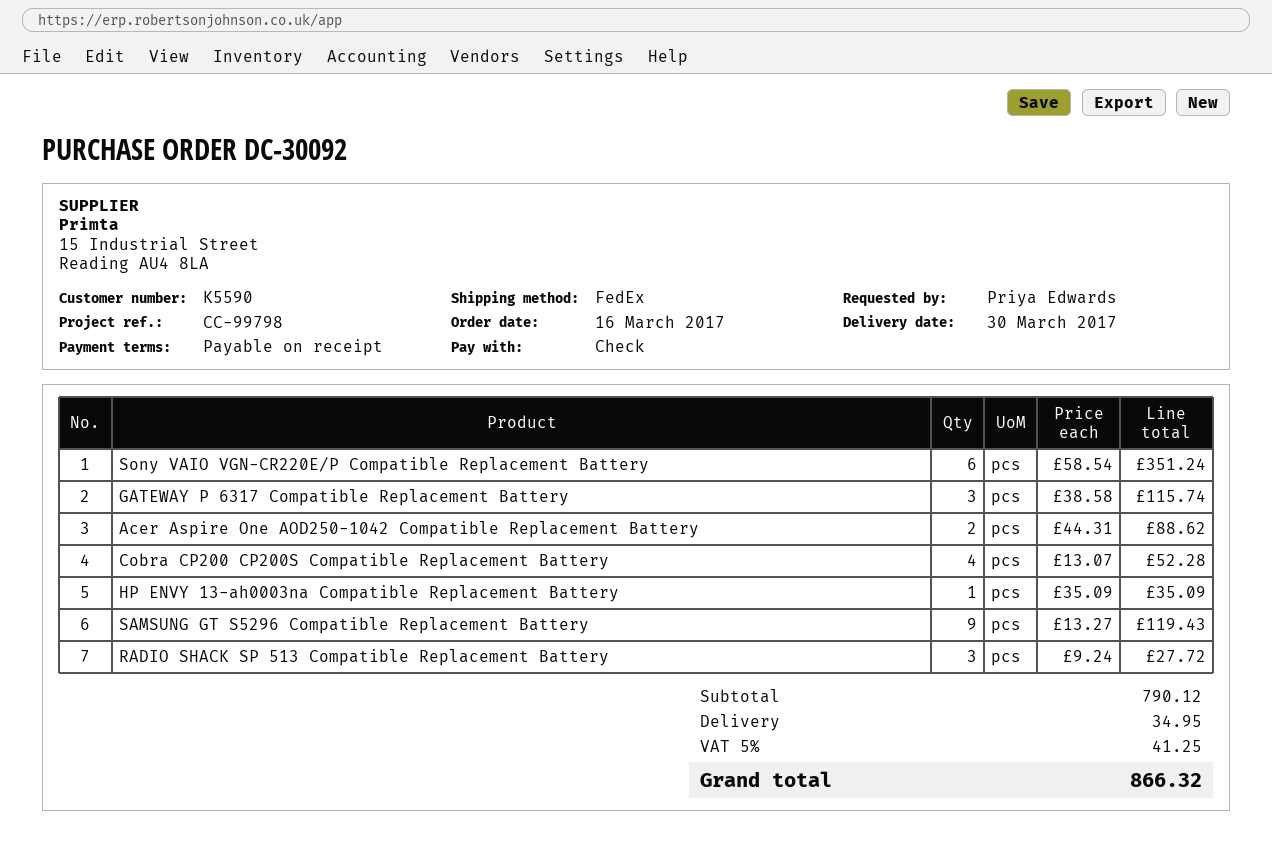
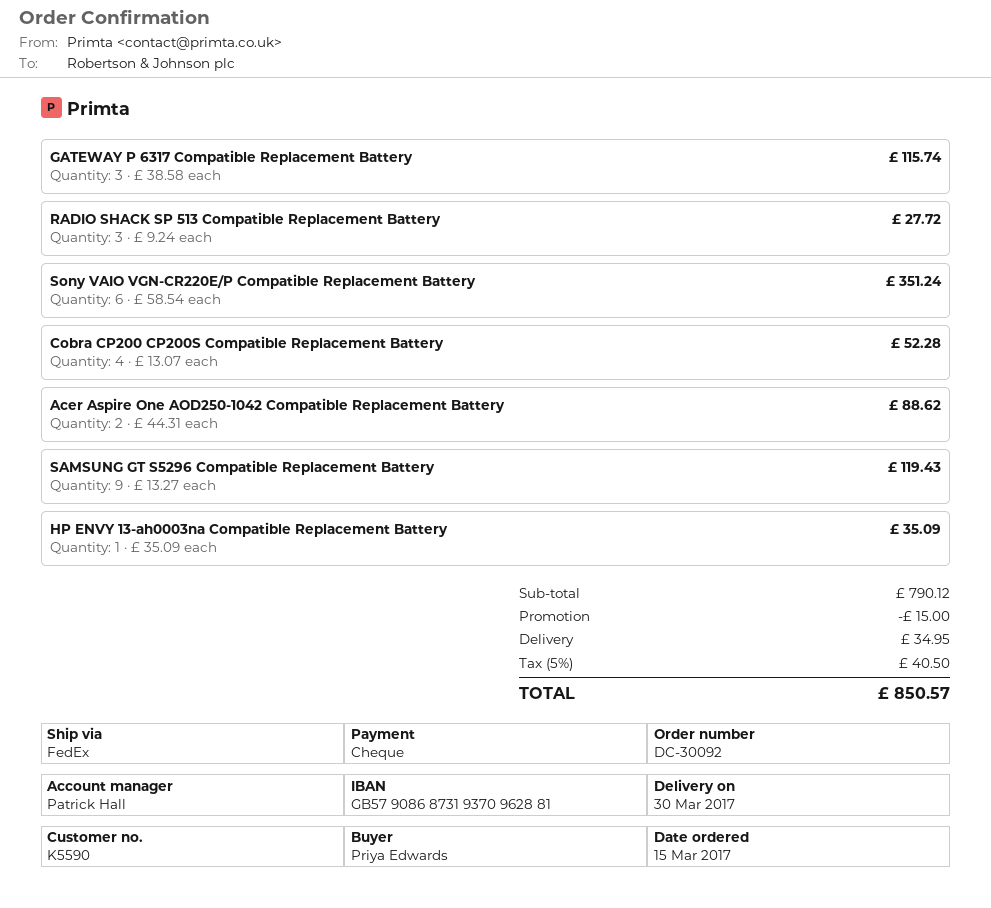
order date: 2017-03-16 -> 2017-03-15
discount: none -> 15.00
tax: 5% = 41.25 -> 5% = 40.50
total: 866.32 -> 850.57

